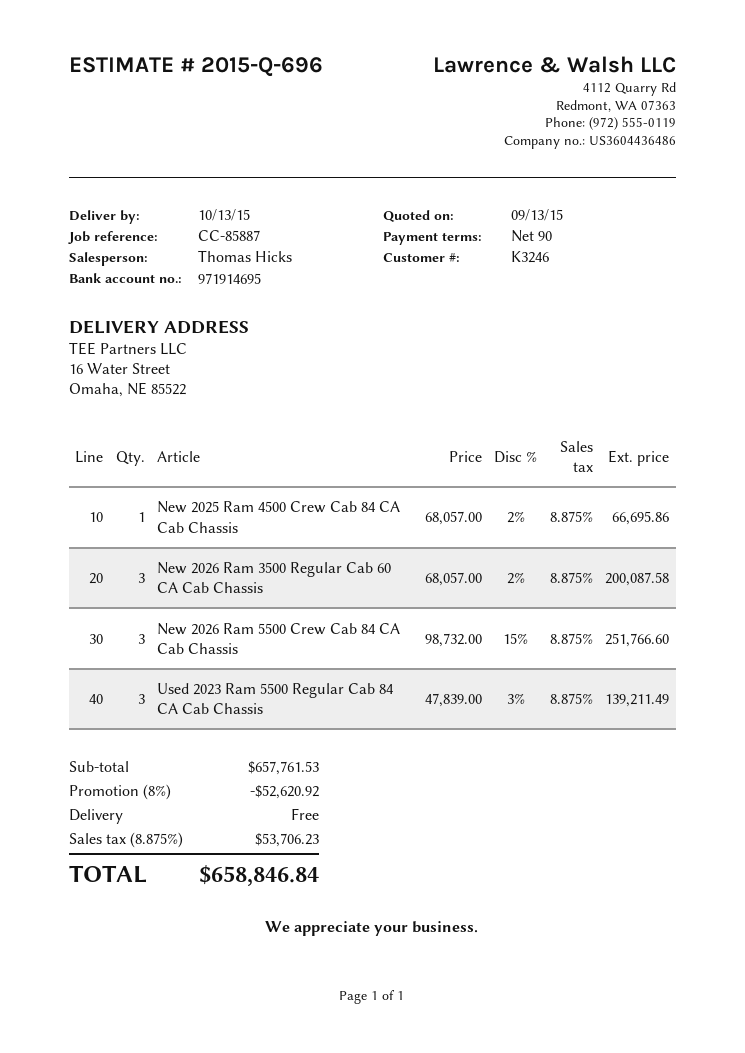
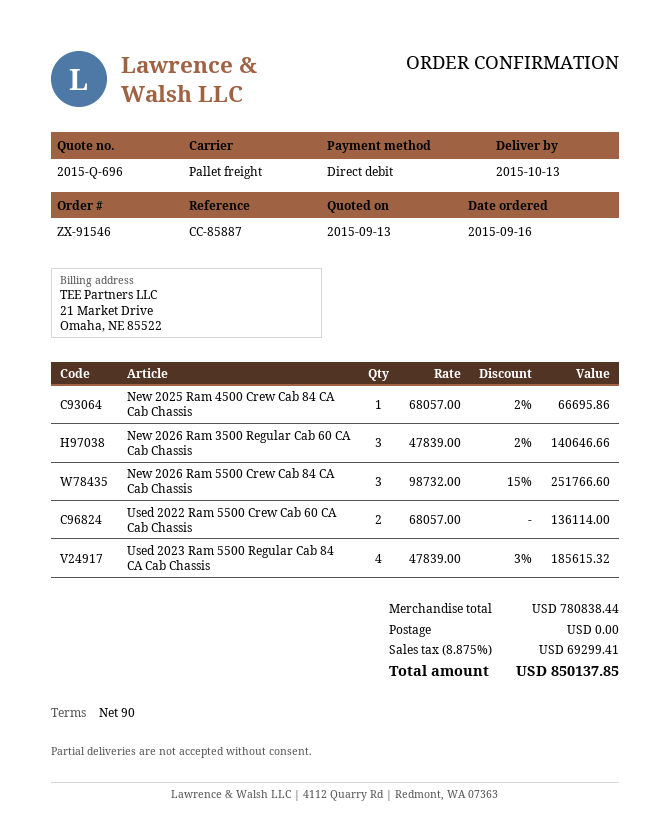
New 2026 Ram 3500 Regular Cab 60 CA Cab Chassis: 3 x 68057.00 - 2% = 200087.58 -> 3 x 47839.00 - 2% = 140646.66
Used 2023 Ram 5500 Regular Cab 84 CA Cab Chassis: 3 x 47839.00 - 3% = 139211.49 -> 4 x 47839.00 - 3% = 185615.32
Used 2022 Ram 5500 Crew Cab 60 CA Cab Chassis: none -> 2 x 68057.00 = 136114.00
subtotal: 657761.53 -> 780838.44
discount: 8% = 52620.92 -> none
tax: 8.875% = 53706.23 -> 8.875% = 69299.41
total: 658846.84 -> 850137.85

